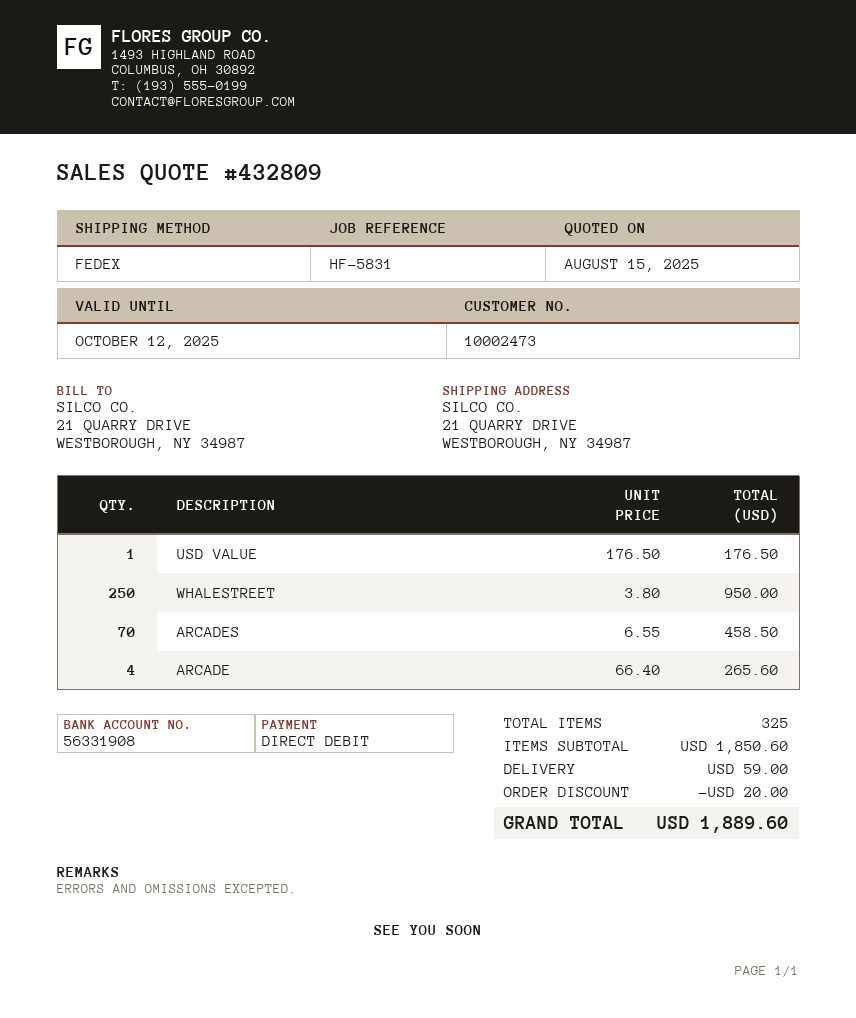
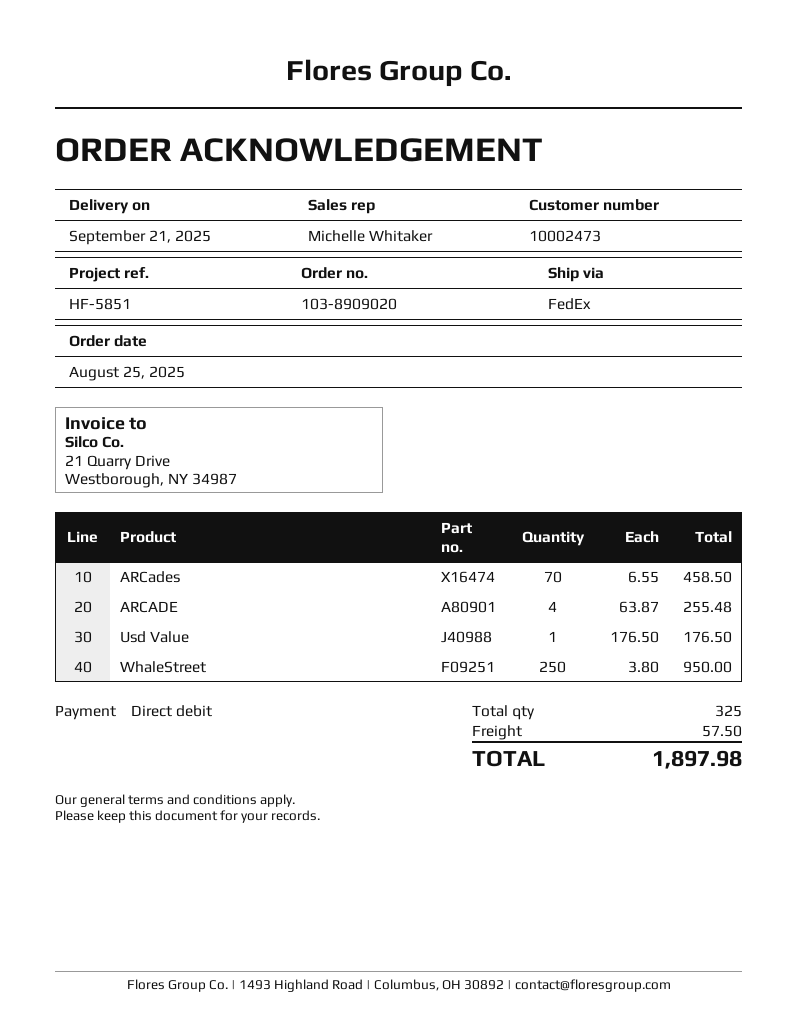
reference: HF-5831 -> HF-5851
ARCADE: 4 x 66.40 = 265.60 -> 4 x 63.87 = 255.48
discount: 20.00 -> none
shipping: 59.00 -> 57.50
total: 1889.60 -> 1897.98

